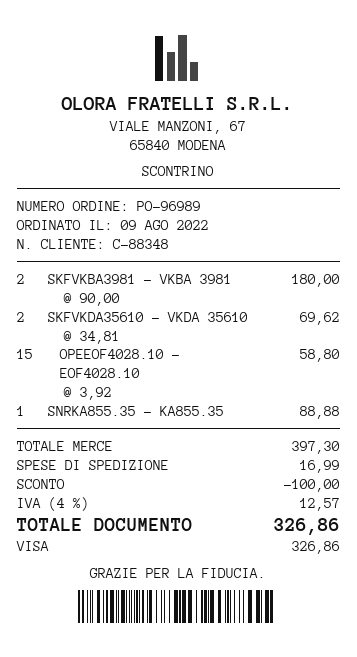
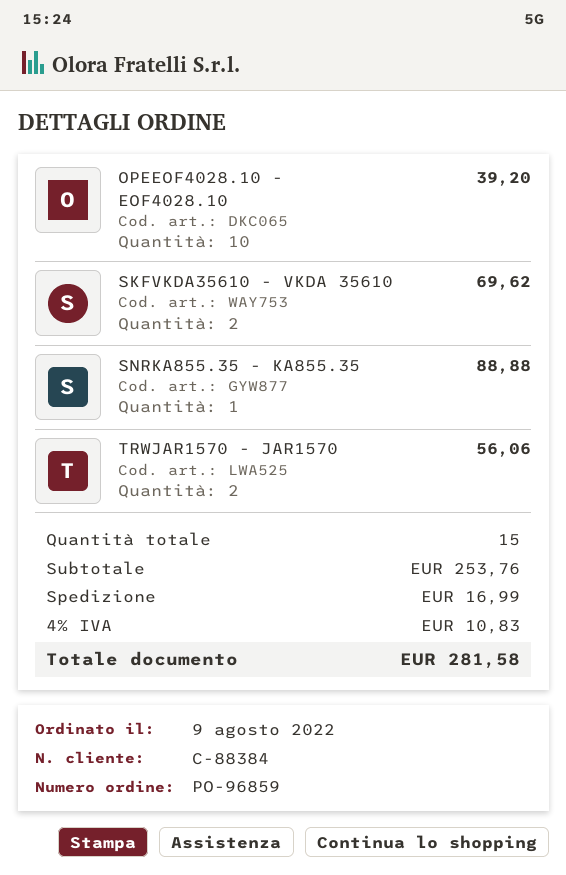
order number: PO-96989 -> PO-96859
customer number: C-88348 -> C-88384
SKFVKBA3981 - VKBA 3981: 2 for 180.00 -> none
OPEEOF4028.10 - EOF4028.10: 15 for 58.80 -> 10 for 39.20
TRWJAR1570 - JAR1570: none -> 2 for 56.06
subtotal: 397.30 -> 253.76
discount: 100.00 -> none
tax: 4% = 12.57 -> 4% = 10.83
total: 326.86 -> 281.58

